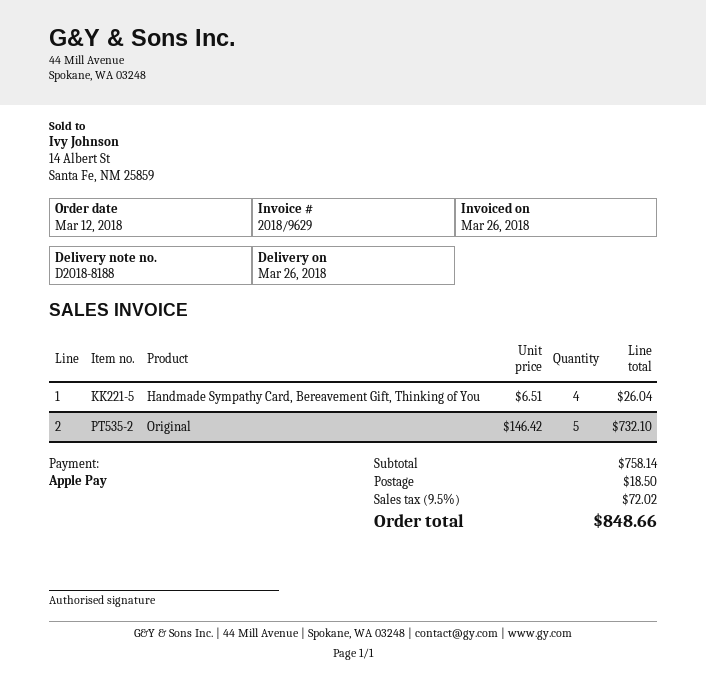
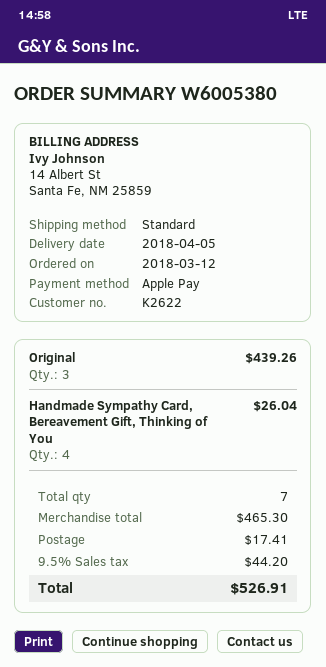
delivery date: 2018-03-26 -> 2018-04-05
Original: 5 for 732.10 -> 3 for 439.26
subtotal: 758.14 -> 465.30
shipping: 18.50 -> 17.41
tax: 9.5% = 72.02 -> 9.5% = 44.20
total: 848.66 -> 526.91

